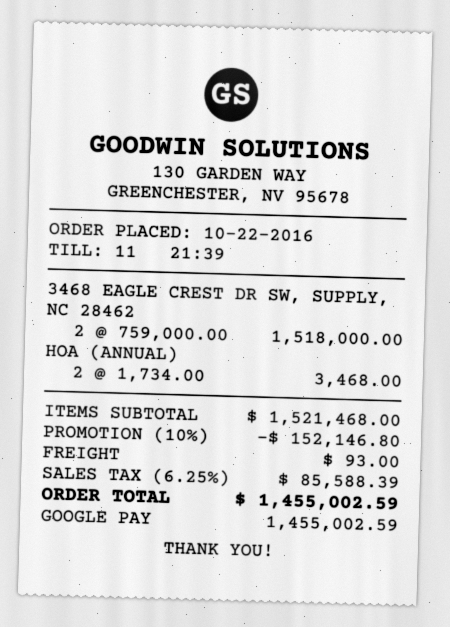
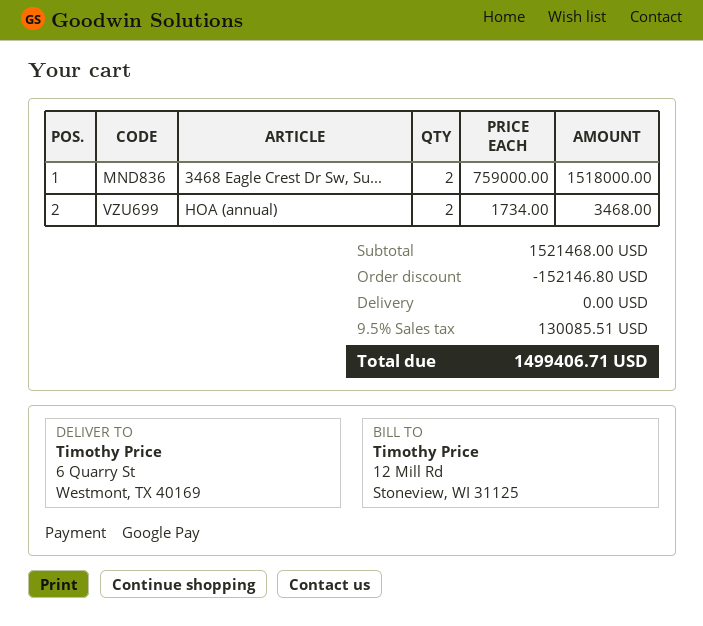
shipping: 93.00 -> 0.00
tax: 6.25% = 85588.39 -> 9.5% = 130085.51
total: 1455002.59 -> 1499406.71

